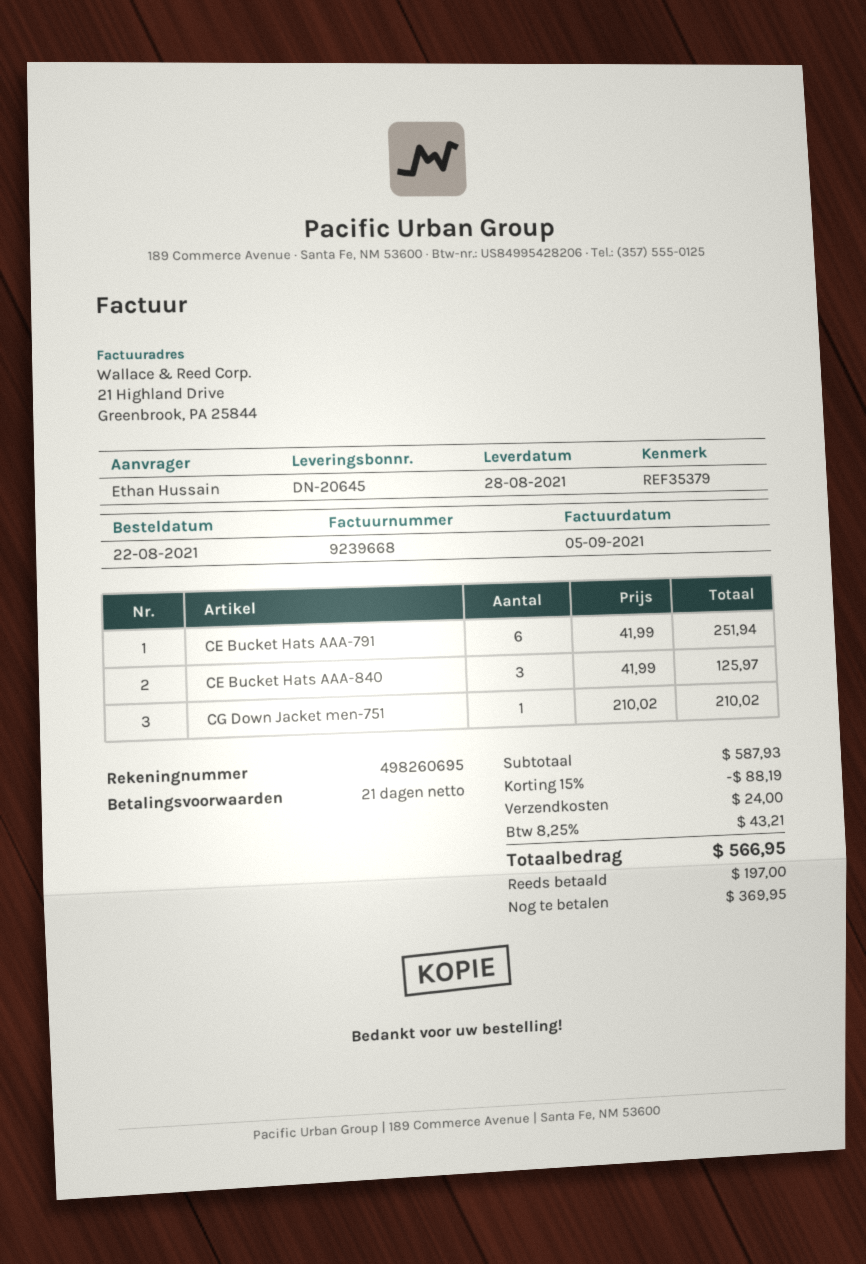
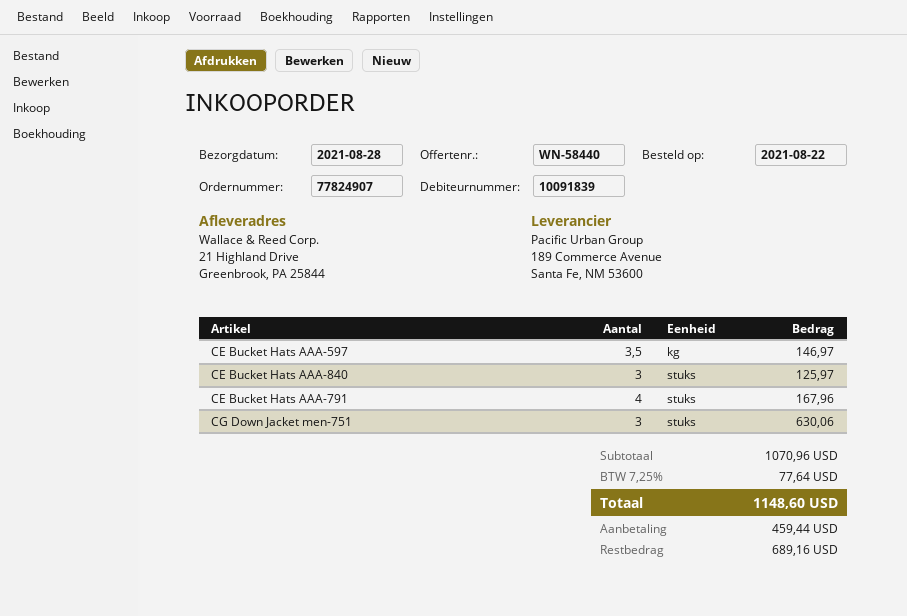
CE Bucket Hats AAA-791: 6 for 251.94 -> 4 for 167.96
CG Down Jacket men-751: 1 for 210.02 -> 3 for 630.06
CE Bucket Hats AAA-597: none -> 3.5 for 146.97
subtotal: 587.93 -> 1070.96
discount: 15% = 88.19 -> none
shipping: 24.00 -> none
tax: 8.25% = 43.21 -> 7.25% = 77.64
total: 566.95 -> 1148.60
deposit: 197.00 -> 459.44
balance: 369.95 -> 689.16

